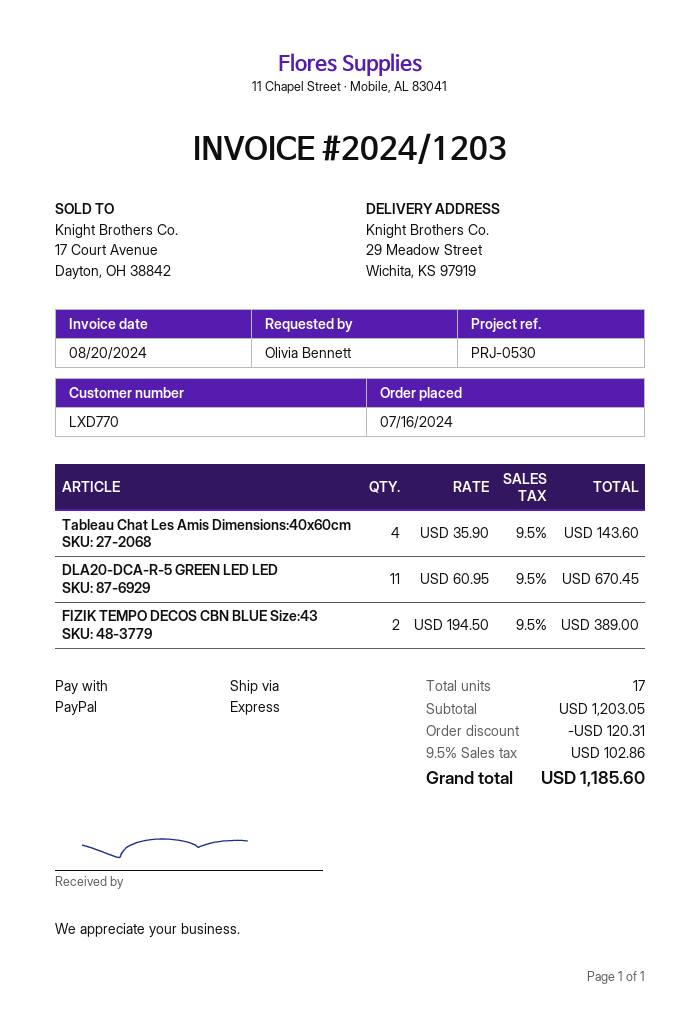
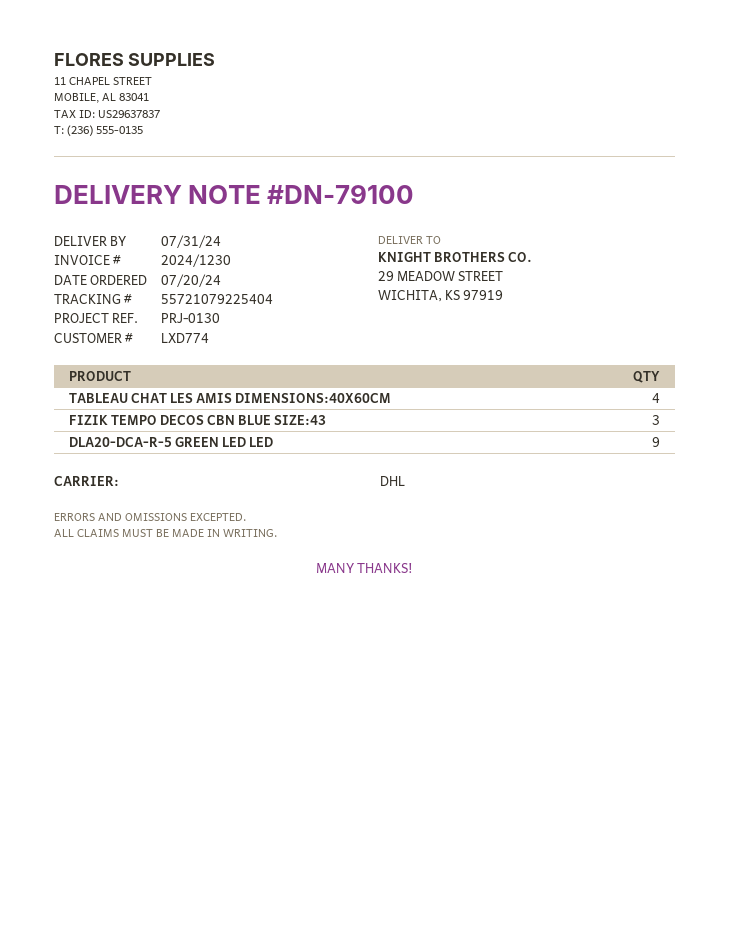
order date: 2024-07-16 -> 2024-07-20
invoice number: 2024/1203 -> 2024/1230
customer number: LXD770 -> LXD774
reference: PRJ-0530 -> PRJ-0130
shipping method: express -> DHL
DLA20-DCA-R-5 GREEN LED LED: 11 -> 9
FIZIK TEMPO DECOS CBN BLUE Size:43: 2 -> 3

